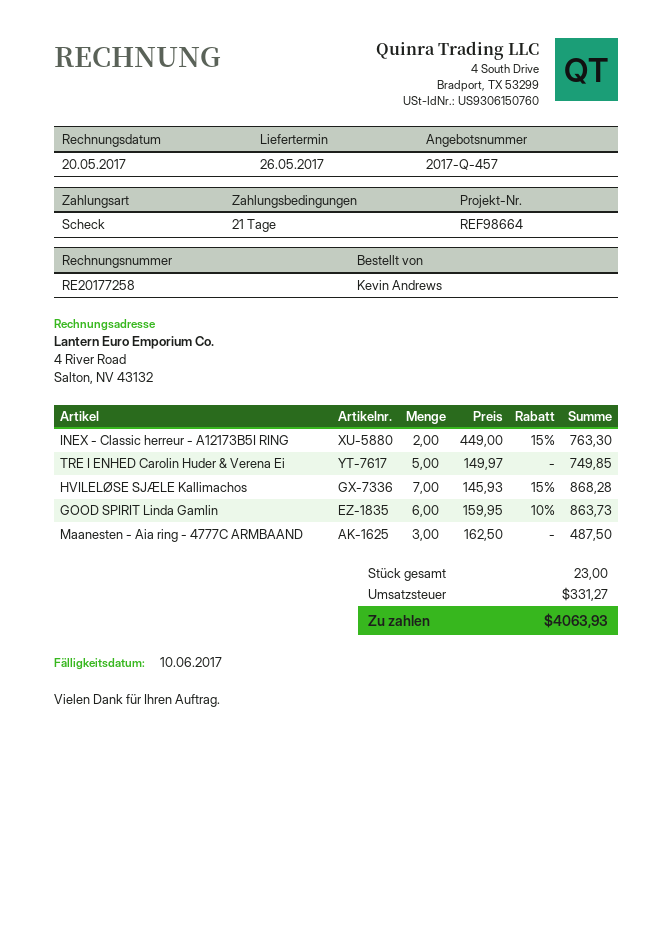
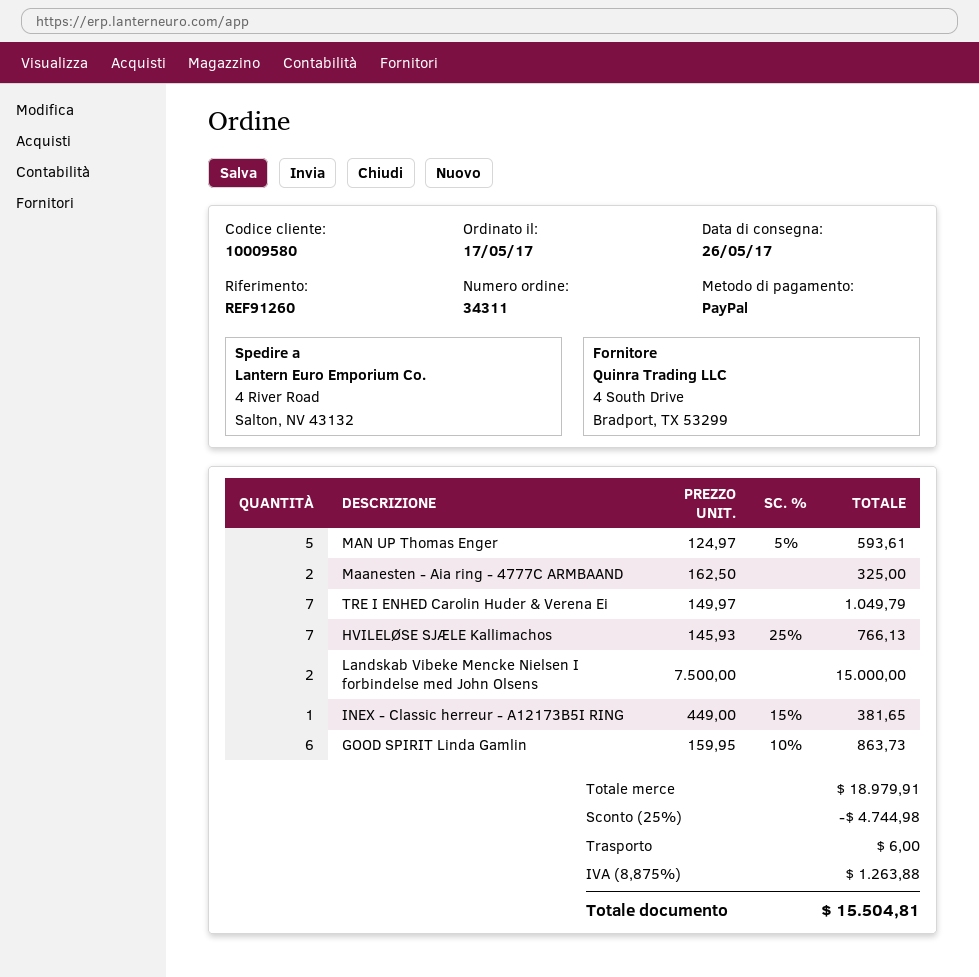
reference: REF98664 -> REF91260
payment method: cheque -> PayPal
INEX - Classic herreur - A12173B5I RING: 2 x 449.00 - 15% = 763.30 -> 1 x 449.00 - 15% = 381.65
TRE I ENHED Carolin Huder & Verena Ei: 5 x 149.97 = 749.85 -> 7 x 149.97 = 1049.79
HVILELØSE SJÆLE Kallimachos: 7 x 145.93 - 15% = 868.28 -> 7 x 145.93 - 25% = 766.13
Maanesten - Aia ring - 4777C ARMBAAND: 3 x 162.50 = 487.50 -> 2 x 162.50 = 325.00
MAN UP Thomas Enger: none -> 5 x 124.97 - 5% = 593.61
Landskab Vibeke Mencke Nielsen I forbindelse med John Olsens: none -> 2 x 7500.00 = 15000.00
discount: none -> 25% = 4744.98
shipping: none -> 6.00
tax: 331.27 -> 1263.88
total: 4063.93 -> 15504.81

